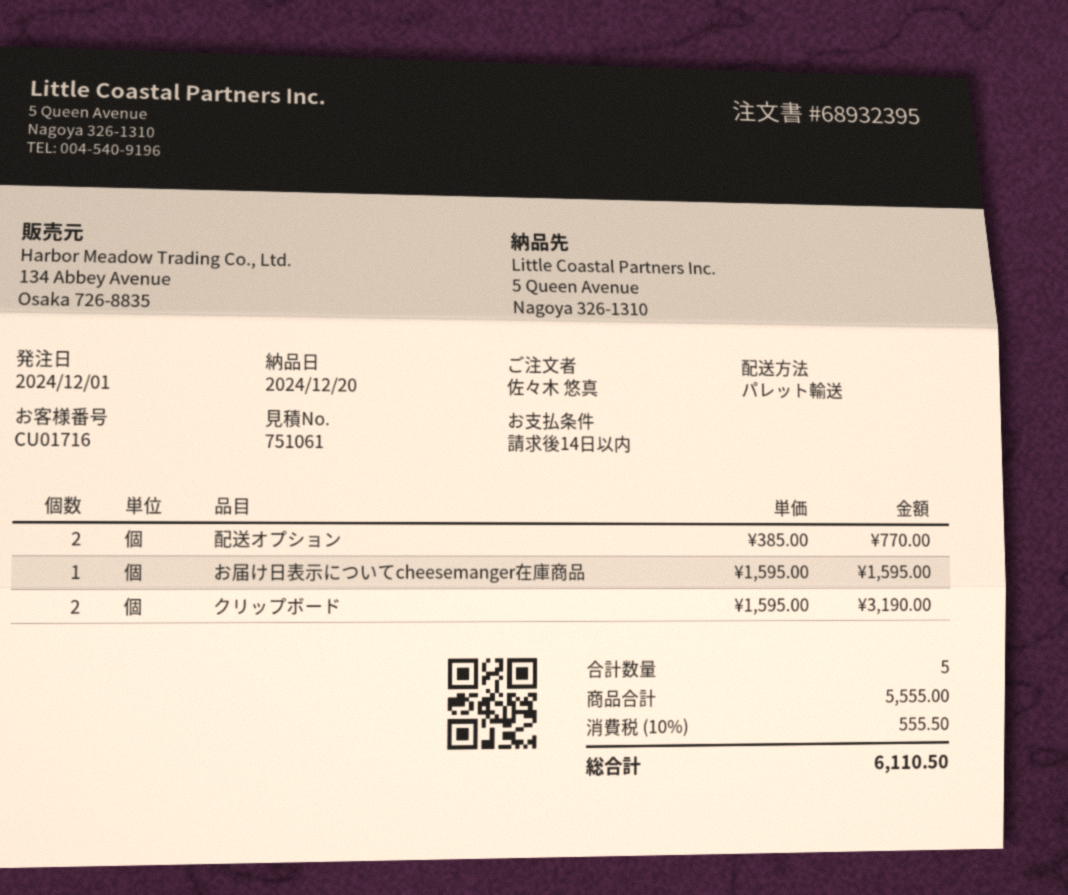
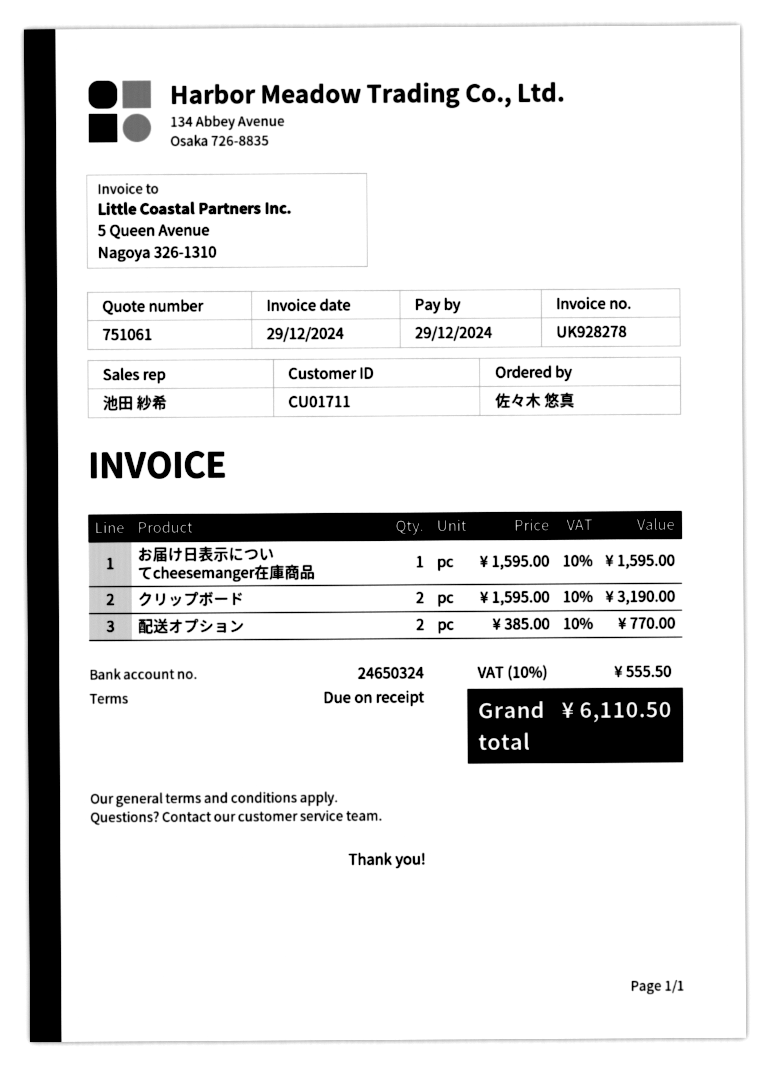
payment terms: 14 days -> on receipt
customer number: CU01716 -> CU01711

